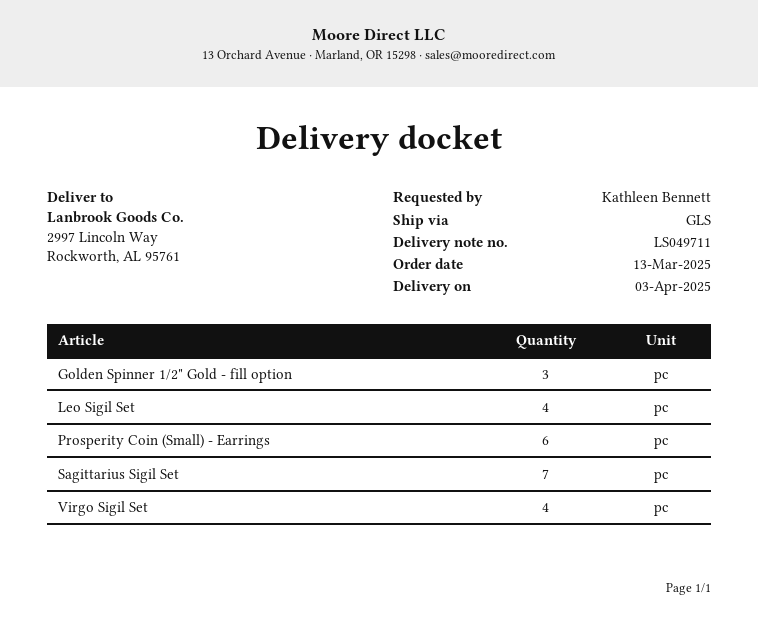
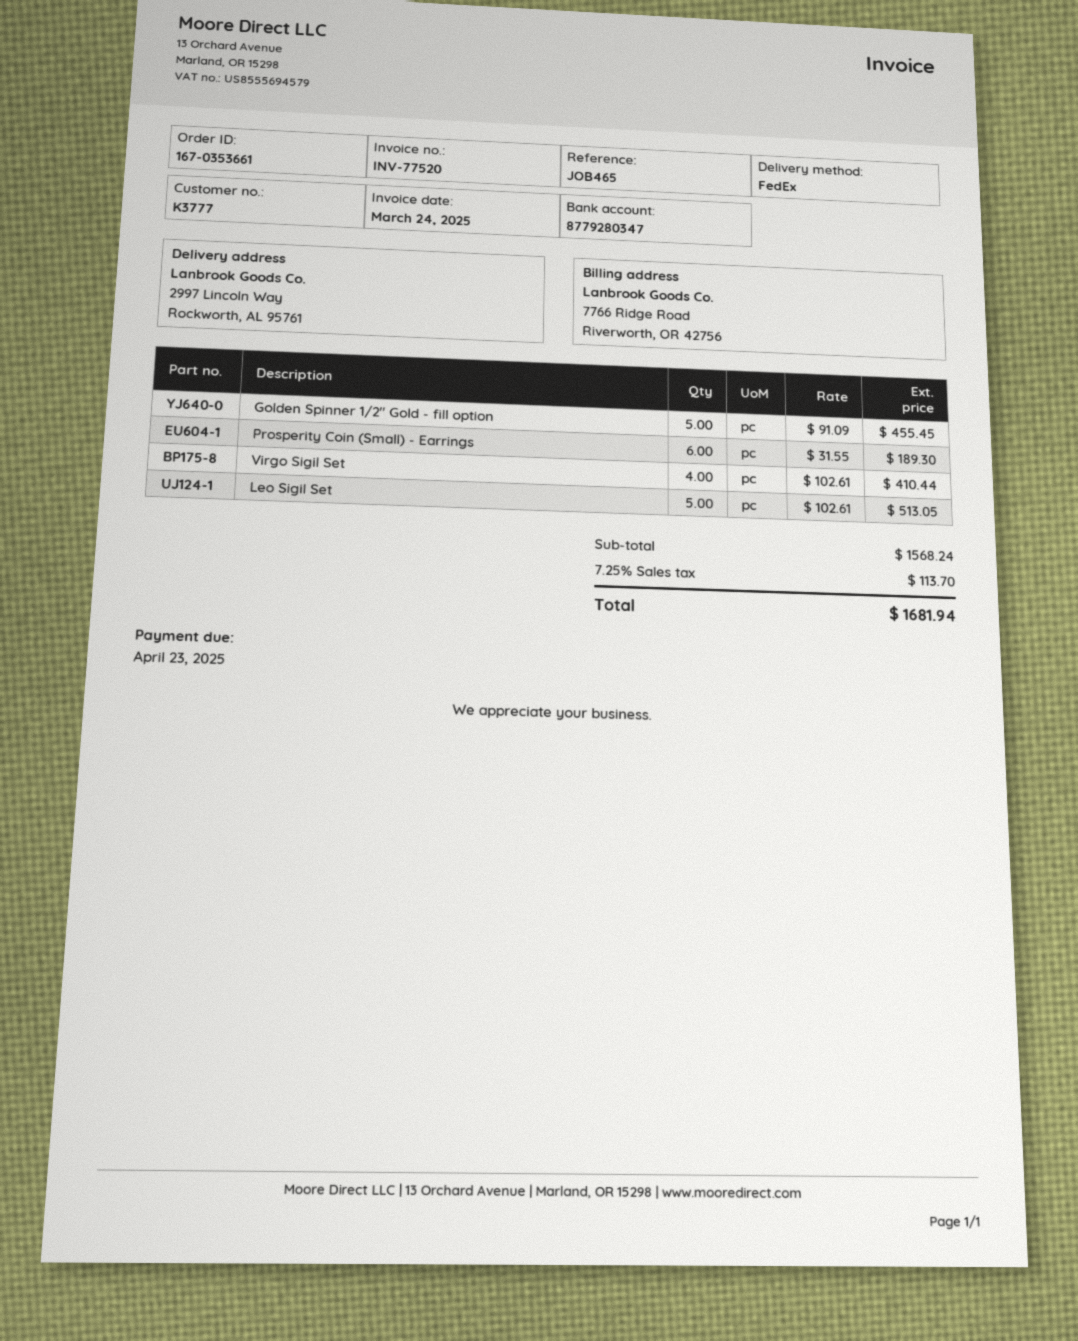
shipping method: GLS -> FedEx
Golden Spinner 1/2" Gold - fill option: 3 -> 5
Leo Sigil Set: 4 -> 5
Sagittarius Sigil Set: 7 -> none

